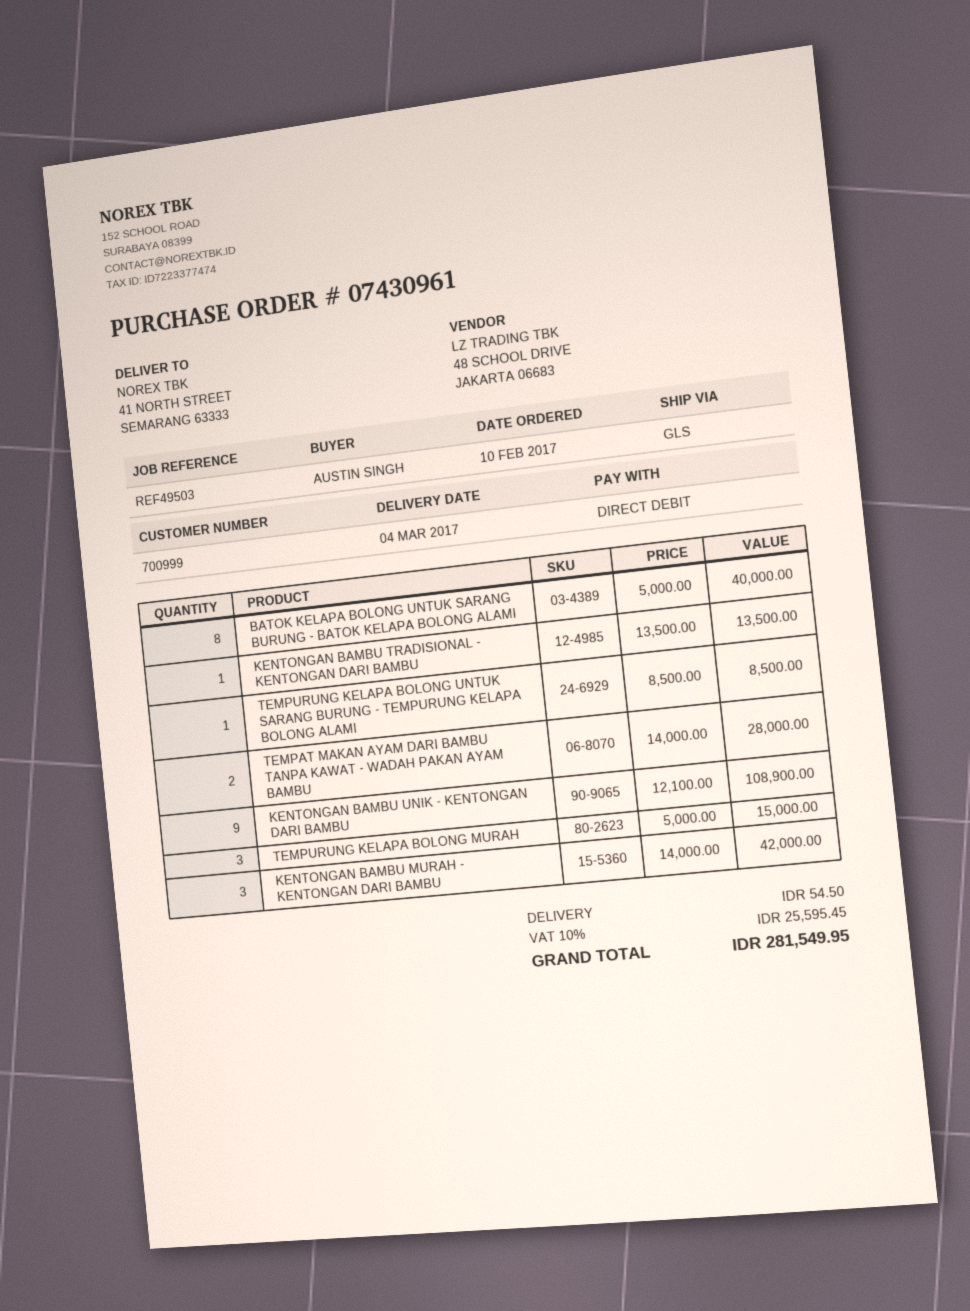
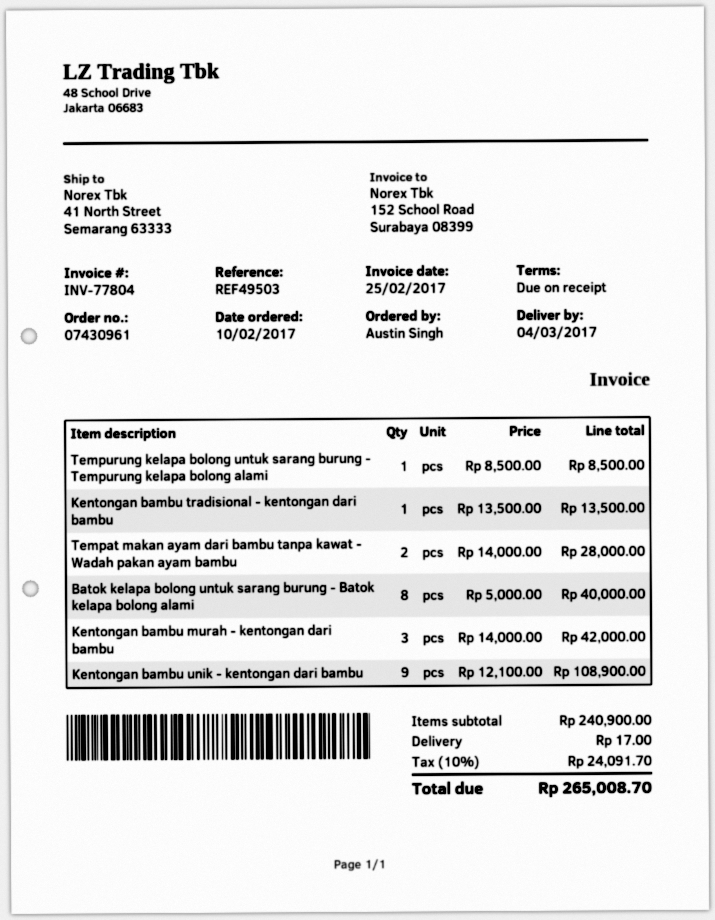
TEMPURUNG KELAPA BOLONG MURAH: 3 x 5000.00 = 15000.00 -> none
shipping: 54.50 -> 17.00
tax: 10% = 25595.45 -> 10% = 24091.70
total: 281549.95 -> 265008.70

